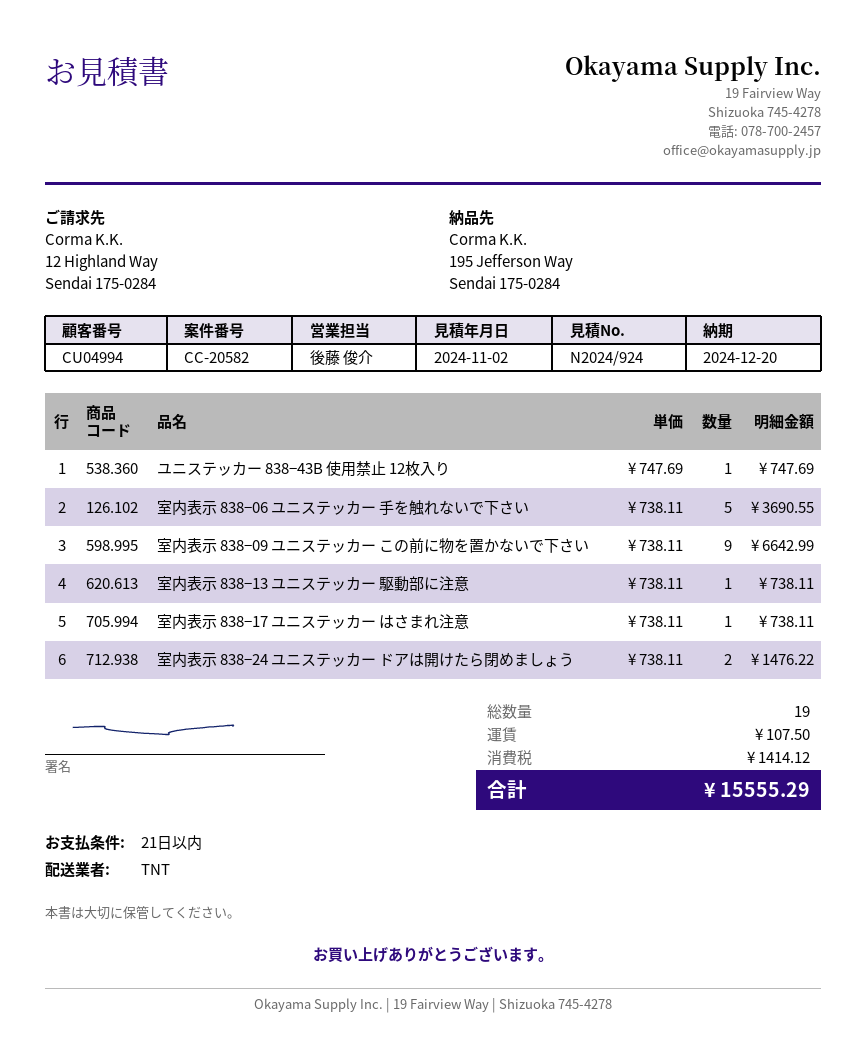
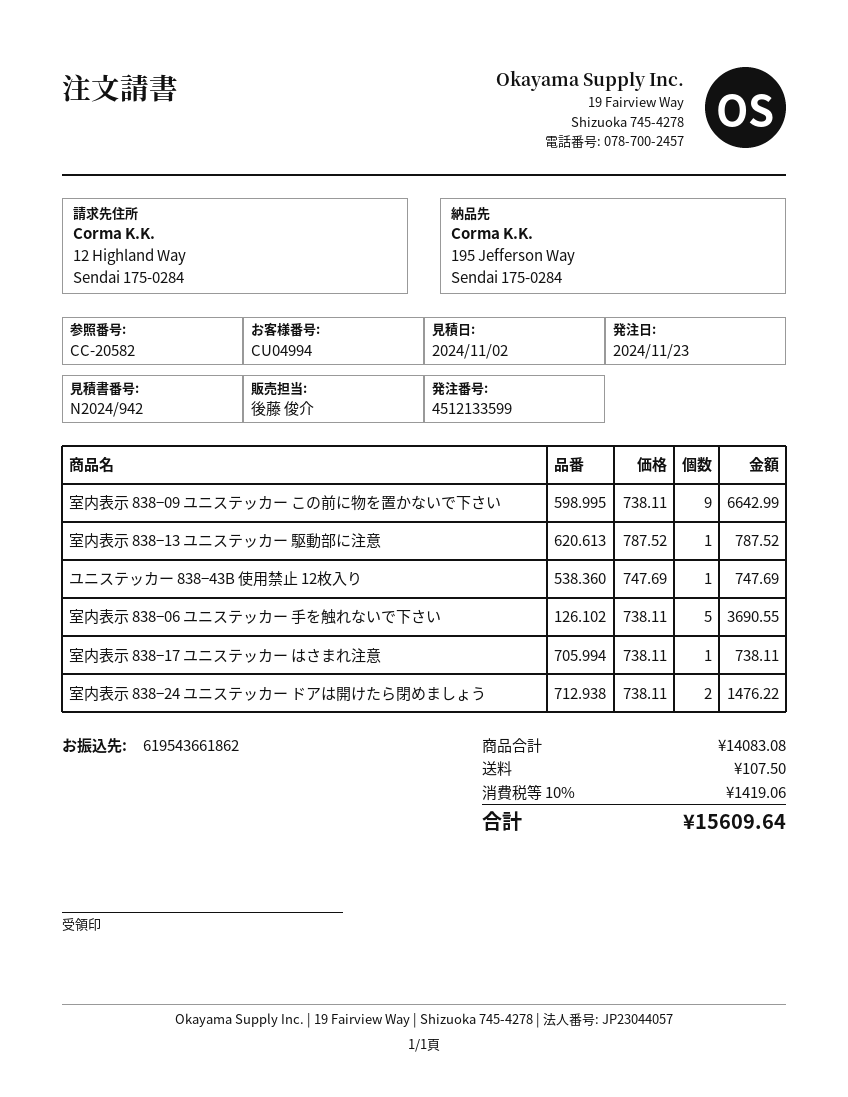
quote number: N2024/924 -> N2024/942
室内表示 838−13 ユニステッカー 駆動部に注意: 1 x 738.11 = 738.11 -> 1 x 787.52 = 787.52
tax: 1414.12 -> 1419.06
total: 15555.29 -> 15609.64

